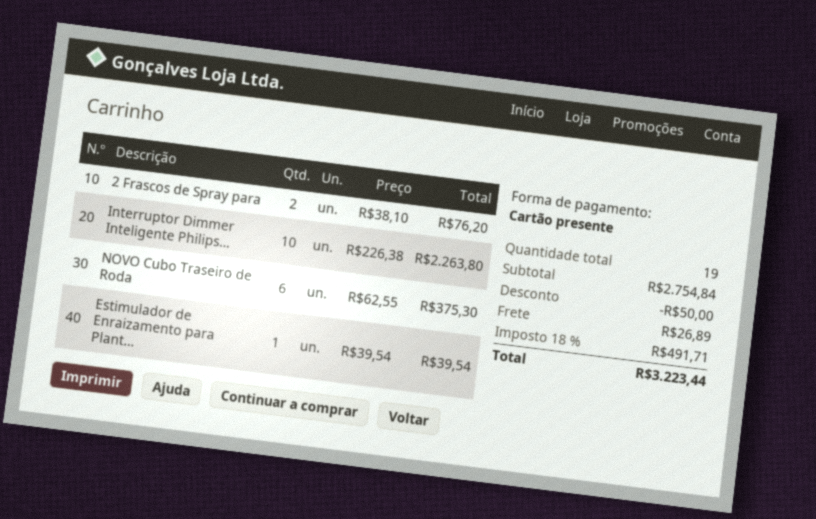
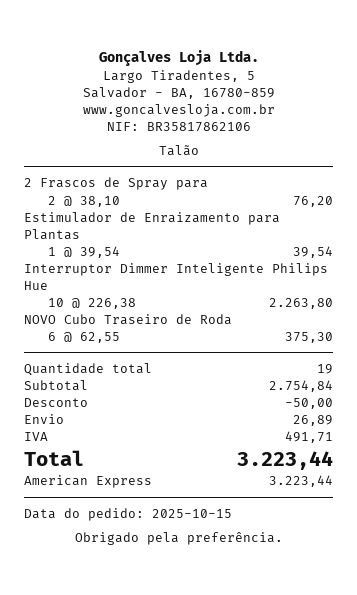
payment method: gift card -> American Express

